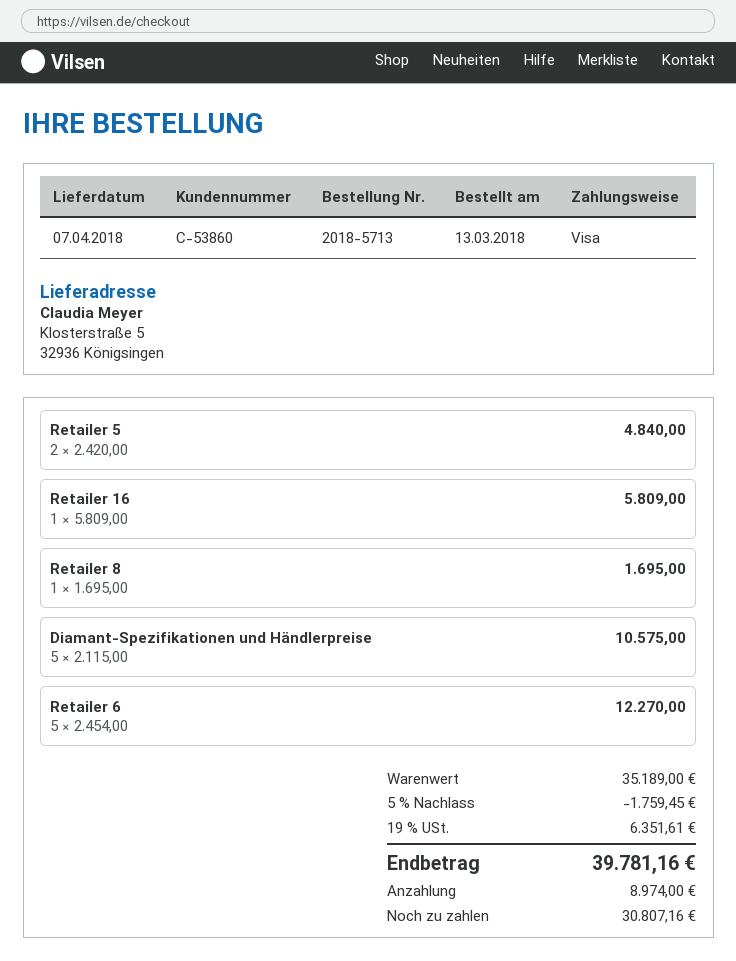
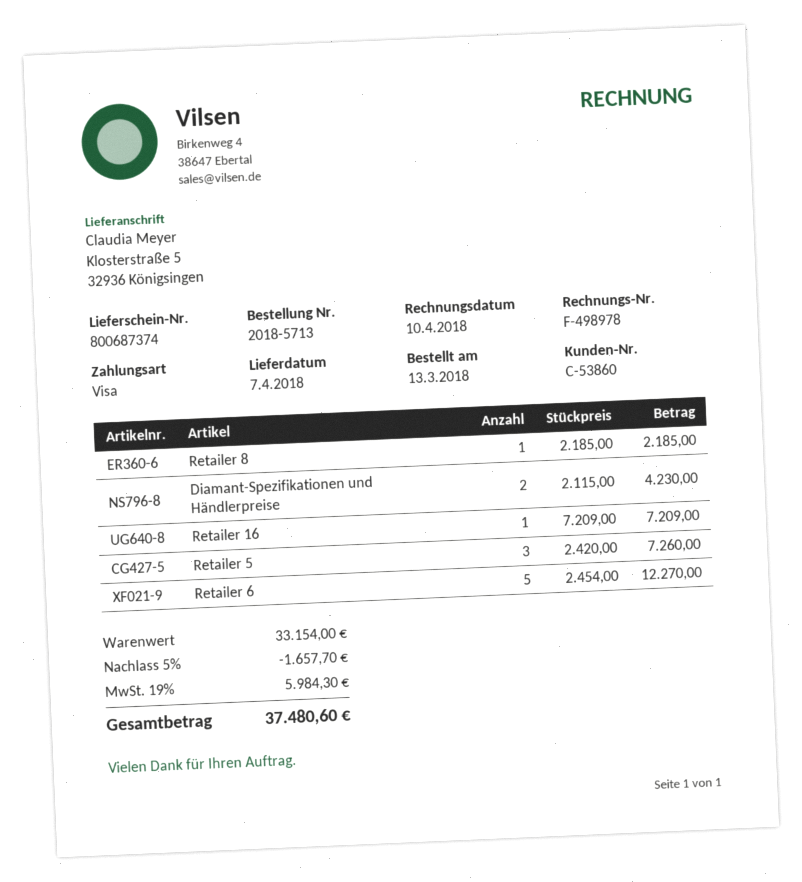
Retailer 5: 2 x 2420.00 = 4840.00 -> 3 x 2420.00 = 7260.00
Retailer 16: 1 x 5809.00 = 5809.00 -> 1 x 7209.00 = 7209.00
Retailer 8: 1 x 1695.00 = 1695.00 -> 1 x 2185.00 = 2185.00
Diamant-Spezifikationen und Händlerpreise: 5 x 2115.00 = 10575.00 -> 2 x 2115.00 = 4230.00
subtotal: 35189.00 -> 33154.00
discount: 5% = 1759.45 -> 5% = 1657.70
tax: 19% = 6351.61 -> 19% = 5984.30
total: 39781.16 -> 37480.60

